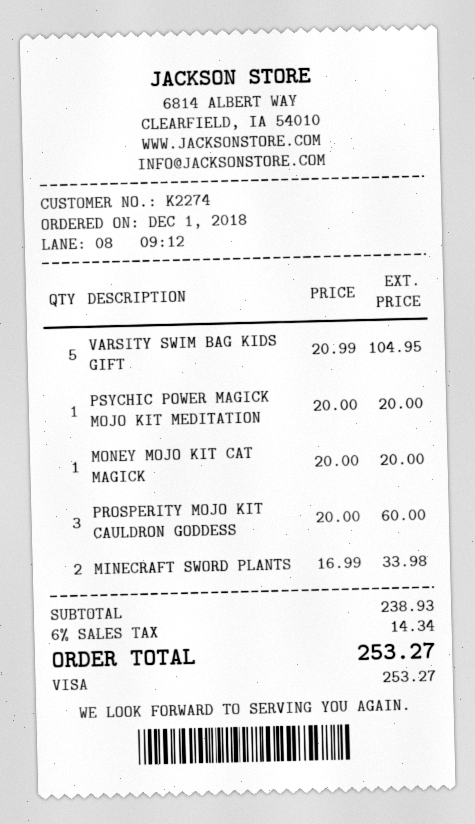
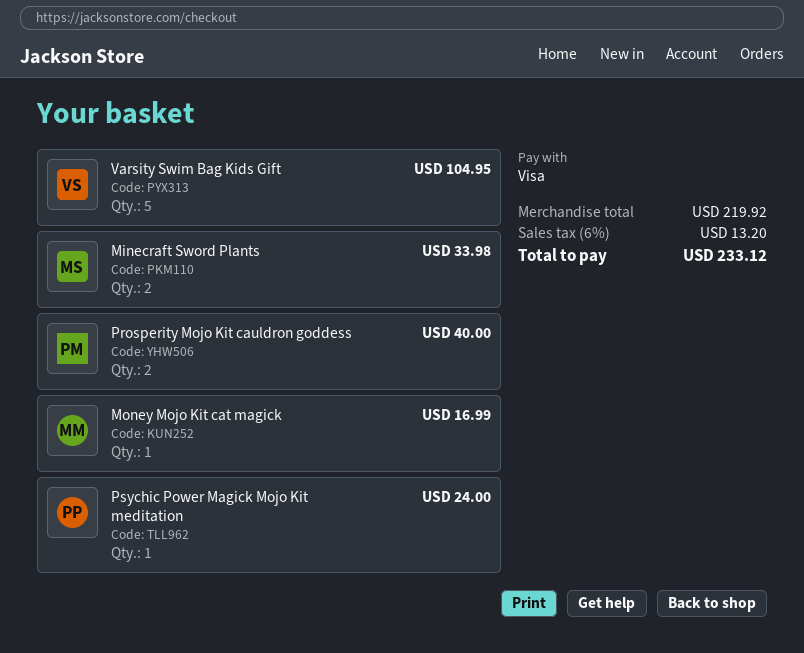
PSYCHIC POWER MAGICK MOJO KIT MEDITATION: 1 for 20.00 -> 1 for 24.00
MONEY MOJO KIT CAT MAGICK: 1 for 20.00 -> 1 for 16.99
PROSPERITY MOJO KIT CAULDRON GODDESS: 3 for 60.00 -> 2 for 40.00
subtotal: 238.93 -> 219.92
tax: 6% = 14.34 -> 6% = 13.20
total: 253.27 -> 233.12

